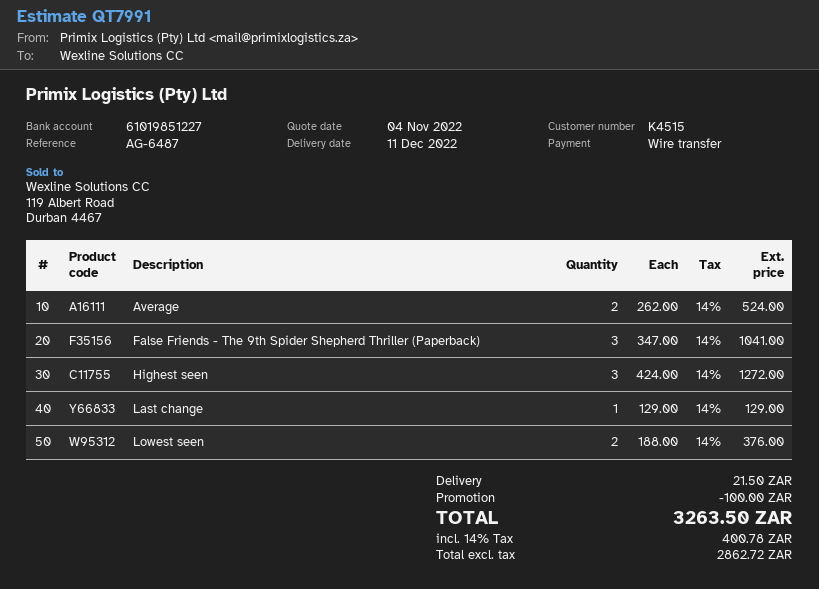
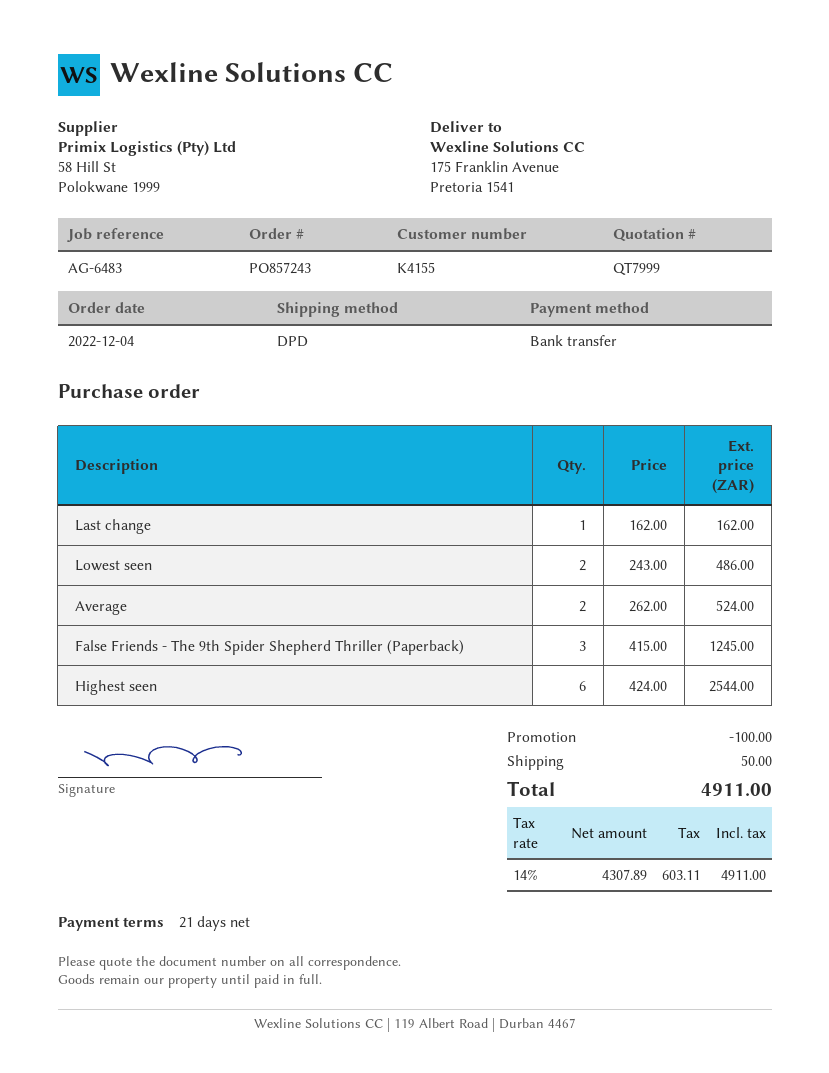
quote number: QT7991 -> QT7999
customer number: K4515 -> K4155
reference: AG-6487 -> AG-6483
False Friends - The 9th Spider Shepherd Thriller (Paperback): 3 x 347.00 = 1041.00 -> 3 x 415.00 = 1245.00
Highest seen: 3 x 424.00 = 1272.00 -> 6 x 424.00 = 2544.00
Last change: 1 x 129.00 = 129.00 -> 1 x 162.00 = 162.00
Lowest seen: 2 x 188.00 = 376.00 -> 2 x 243.00 = 486.00
shipping: 21.50 -> 50.00
net: 2862.72 -> 4307.89
tax: 14% = 400.78 -> 14% = 603.11
total: 3263.50 -> 4911.00

